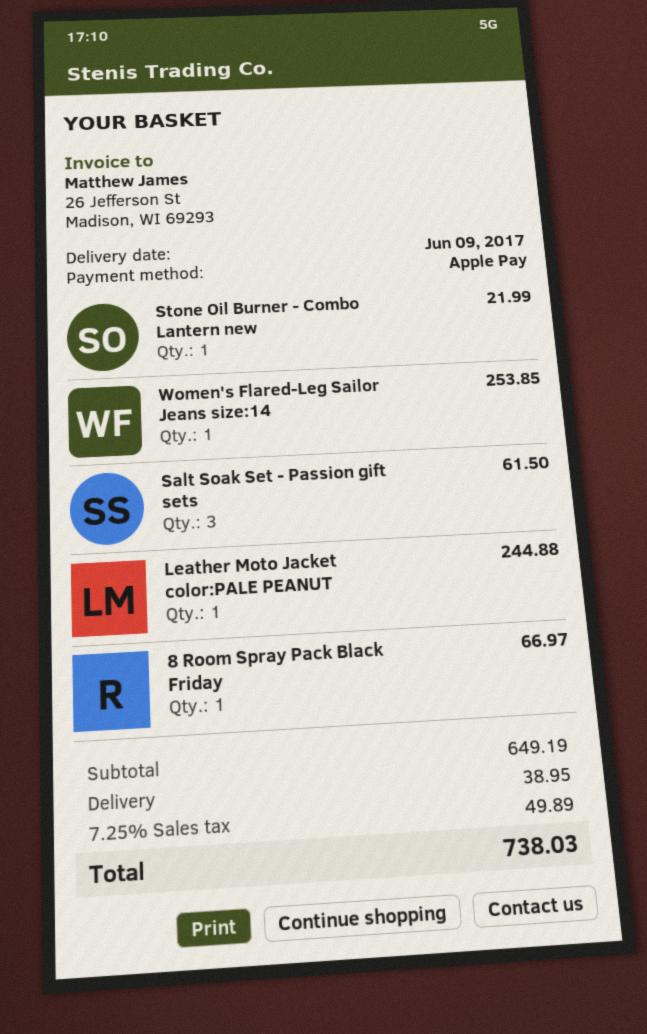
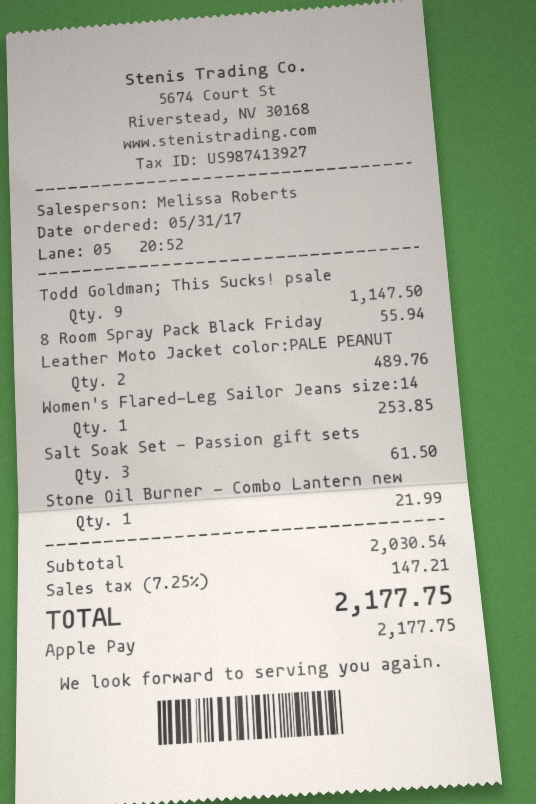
Leather Moto Jacket color:PALE PEANUT: 1 for 244.88 -> 2 for 489.76
8 Room Spray Pack Black Friday: 1 for 66.97 -> 1 for 55.94
Todd Goldman; This Sucks! psale: none -> 9 for 1147.50
subtotal: 649.19 -> 2030.54
shipping: 38.95 -> none
tax: 7.25% = 49.89 -> 7.25% = 147.21
total: 738.03 -> 2177.75

